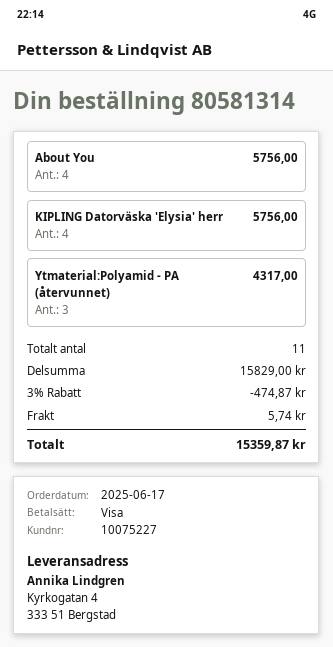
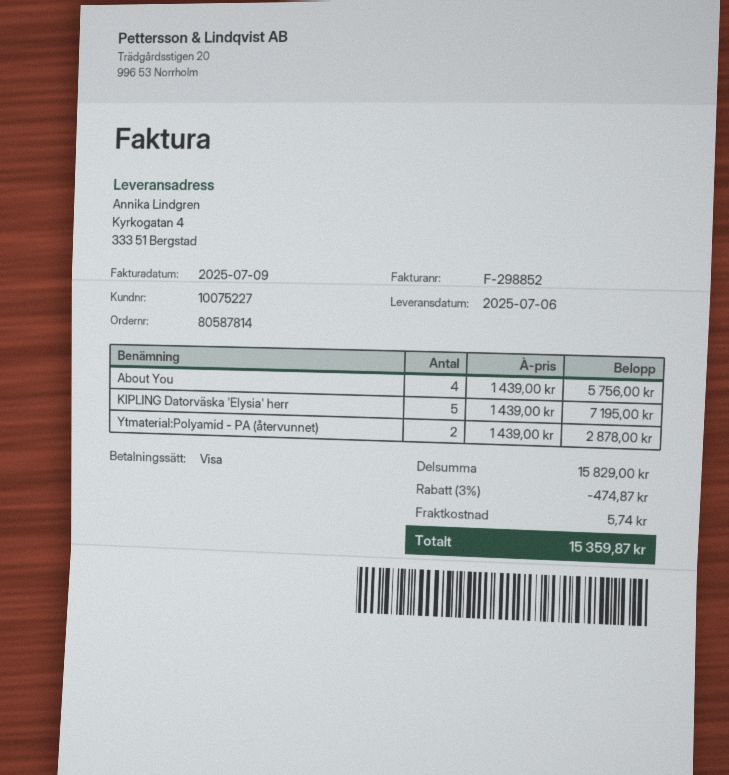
order number: 80581314 -> 80587814
KIPLING Datorväska 'Elysia' herr: 4 for 5756.00 -> 5 for 7195.00
Ytmaterial:Polyamid - PA (återvunnet): 3 for 4317.00 -> 2 for 2878.00

